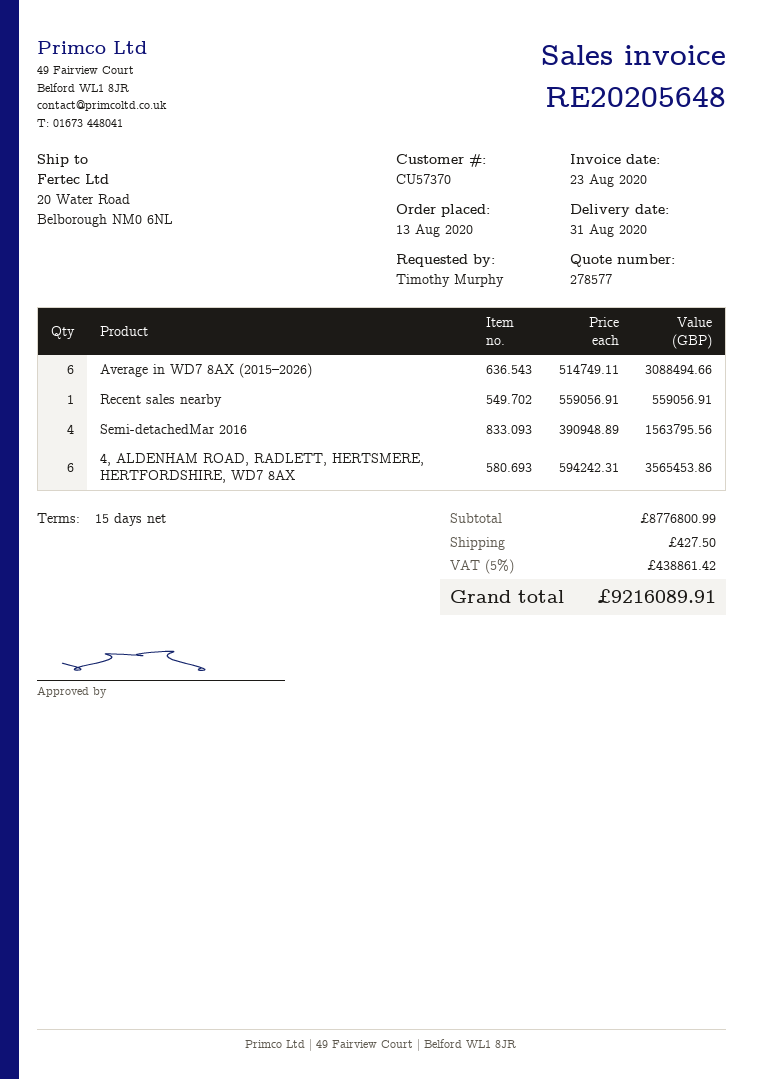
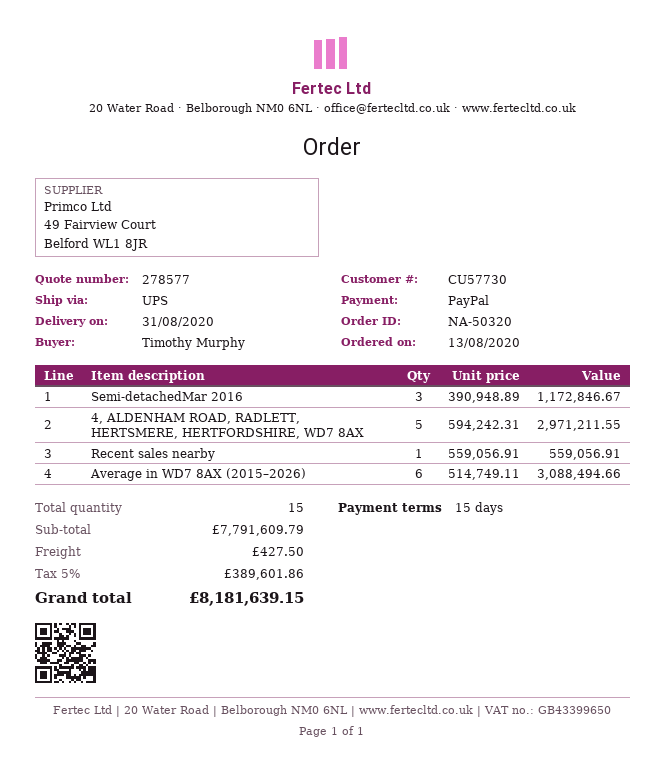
customer number: CU57370 -> CU57730
Semi-detachedMar 2016: 4 x 390948.89 = 1563795.56 -> 3 x 390948.89 = 1172846.67
4, ALDENHAM ROAD, RADLETT, HERTSMERE, HERTFORDSHIRE, WD7 8AX: 6 x 594242.31 = 3565453.86 -> 5 x 594242.31 = 2971211.55
subtotal: 8776800.99 -> 7791609.79
tax: 5% = 438861.42 -> 5% = 389601.86
total: 9216089.91 -> 8181639.15

